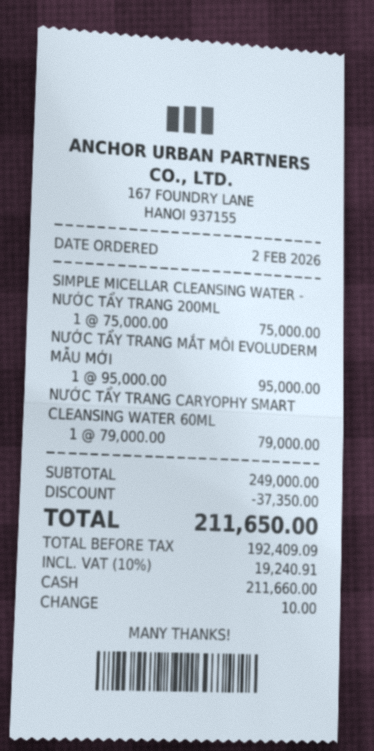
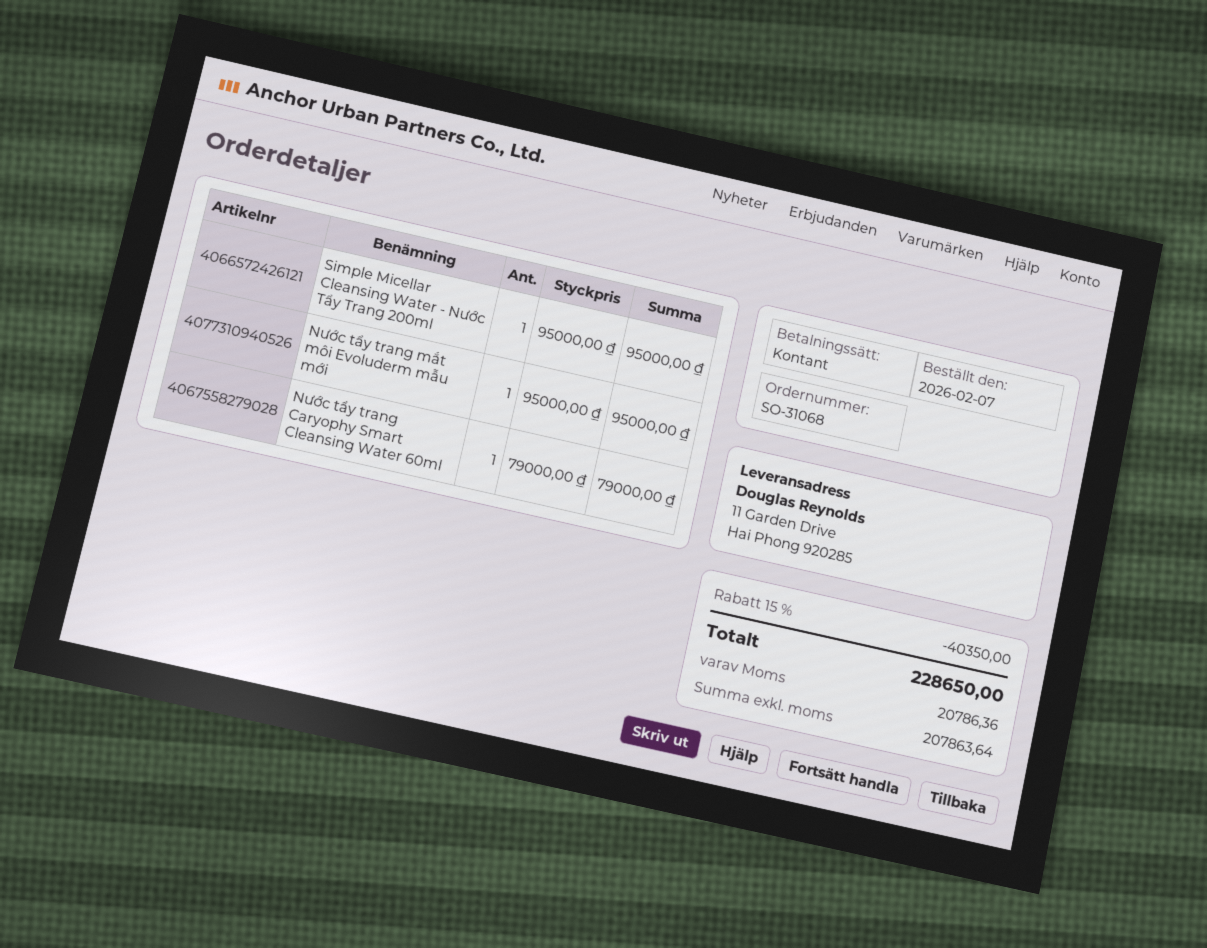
order date: 2026-02-02 -> 2026-02-07
SIMPLE MICELLAR CLEANSING WATER - NƯỚC TẨY TRANG 200ML: 1 x 75000.00 = 75000.00 -> 1 x 95000.00 = 95000.00
discount: 37350.00 -> 40350.00
net: 192409.09 -> 207863.64
tax: 19240.91 -> 20786.36
total: 211650.00 -> 228650.00

